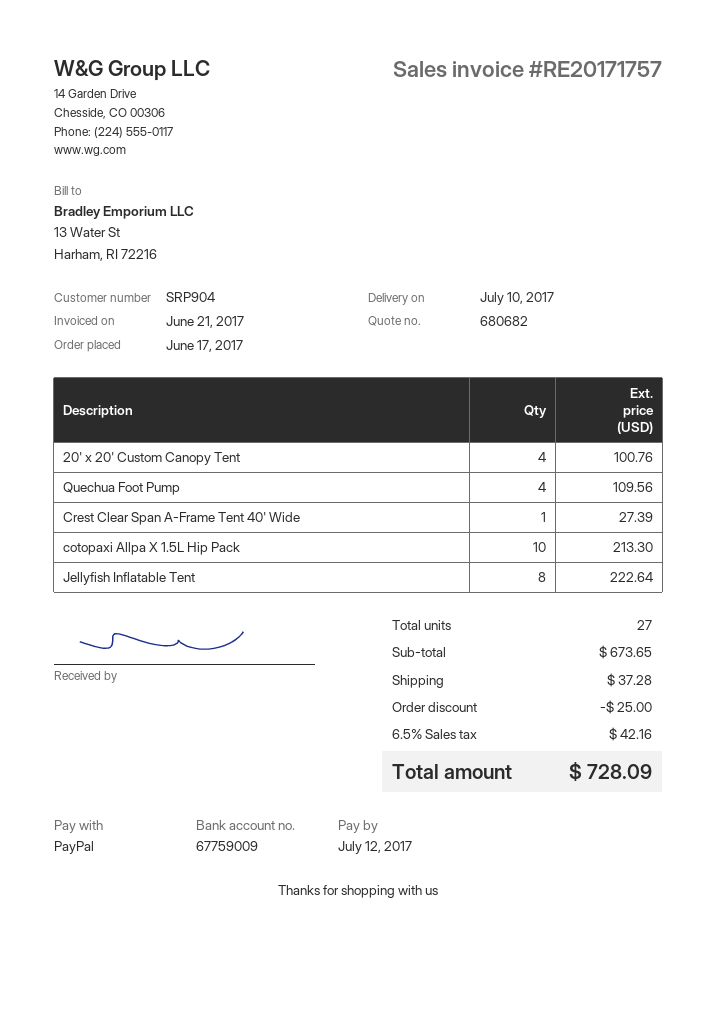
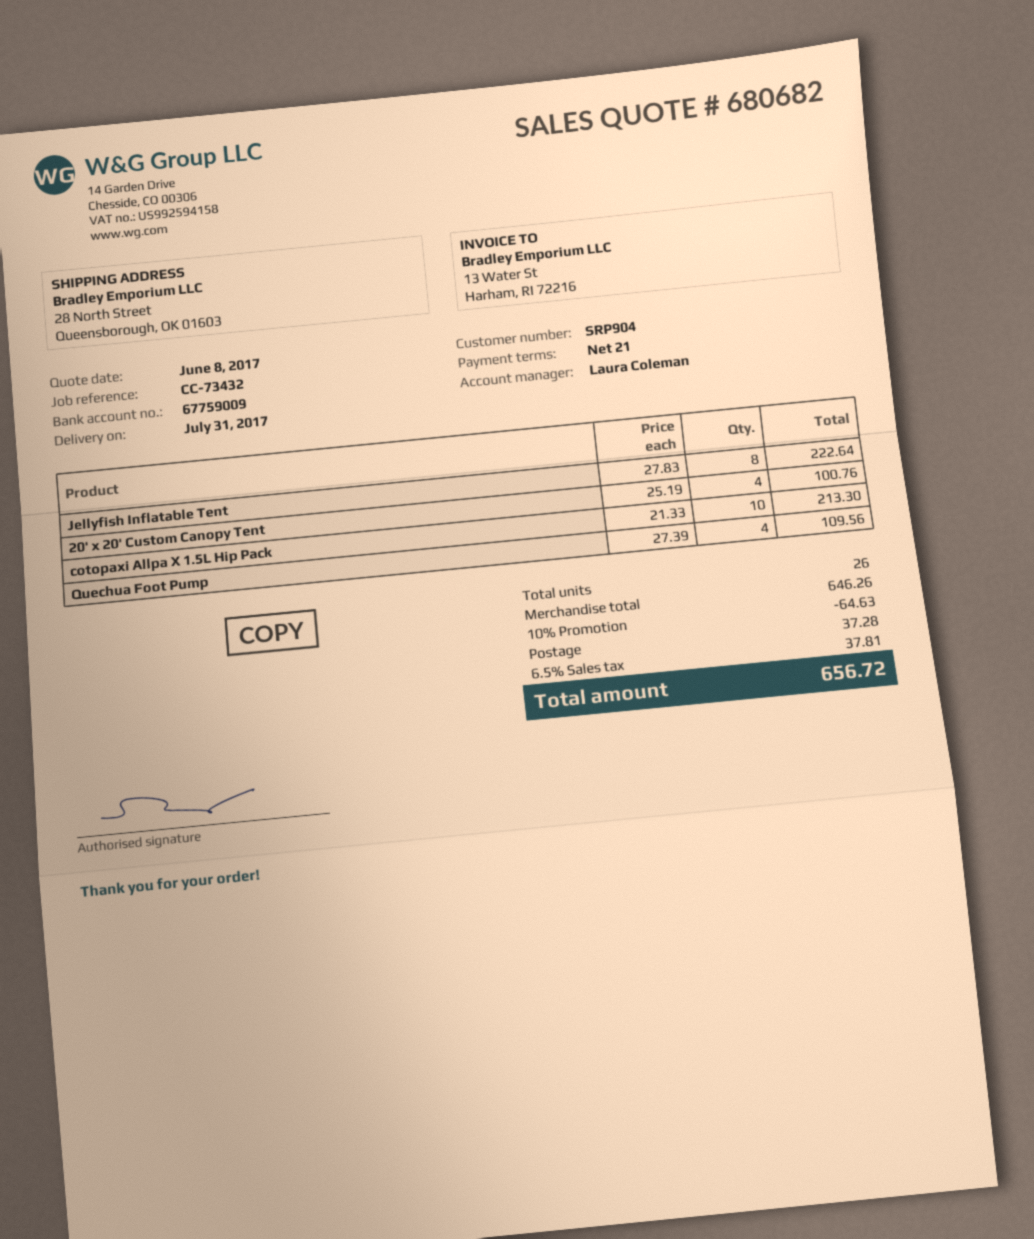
delivery date: 2017-07-10 -> 2017-07-31
Crest Clear Span A-Frame Tent 40' Wide: 1 for 27.39 -> none
total quantity: 27 -> 26
subtotal: 673.65 -> 646.26
discount: 25.00 -> 64.63
tax: 6.5% = 42.16 -> 6.5% = 37.81
total: 728.09 -> 656.72

